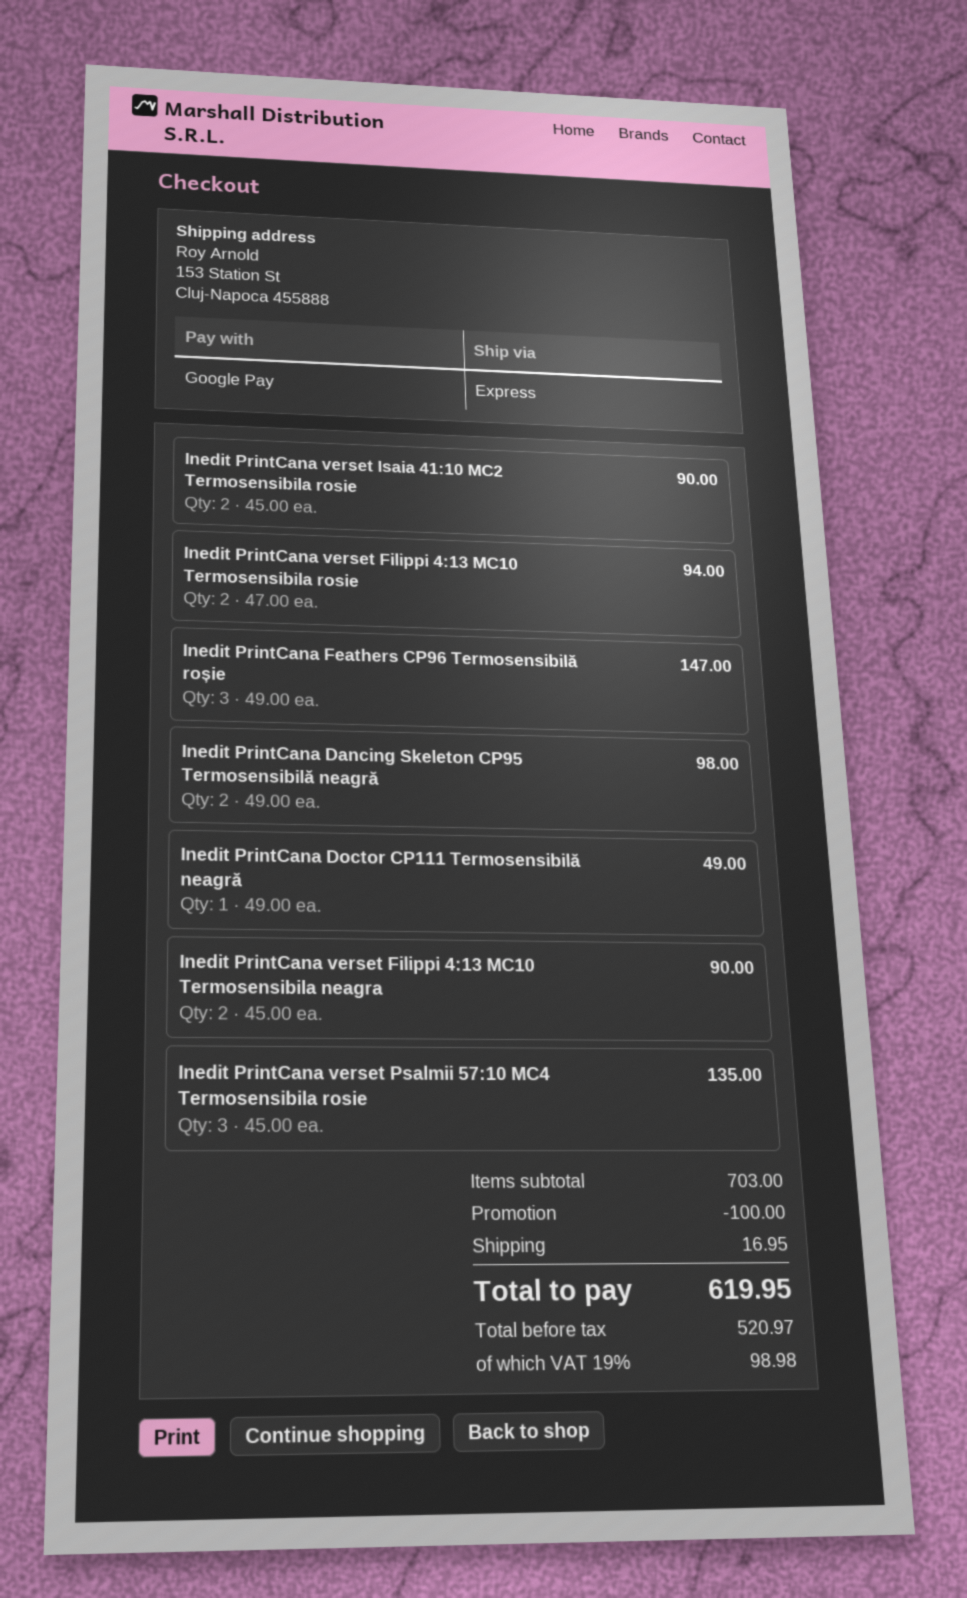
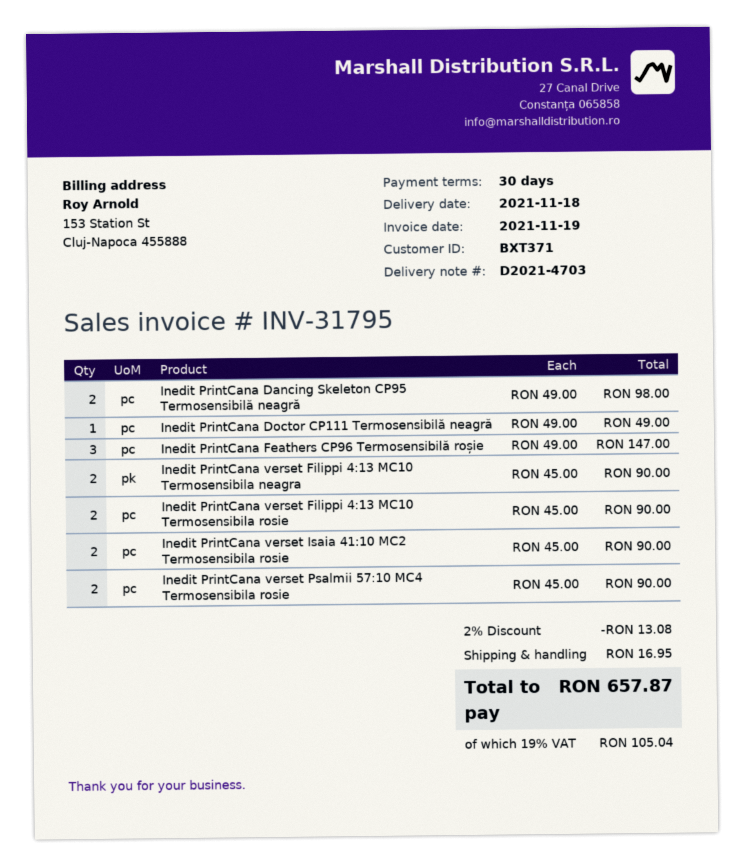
Inedit PrintCana verset Filippi 4:13 MC10 Termosensibila rosie: 2 x 47.00 = 94.00 -> 2 x 45.00 = 90.00
Inedit PrintCana verset Psalmii 57:10 MC4 Termosensibila rosie: 3 x 45.00 = 135.00 -> 2 x 45.00 = 90.00
discount: 100.00 -> 13.08
tax: 19% = 98.98 -> 19% = 105.04
total: 619.95 -> 657.87

